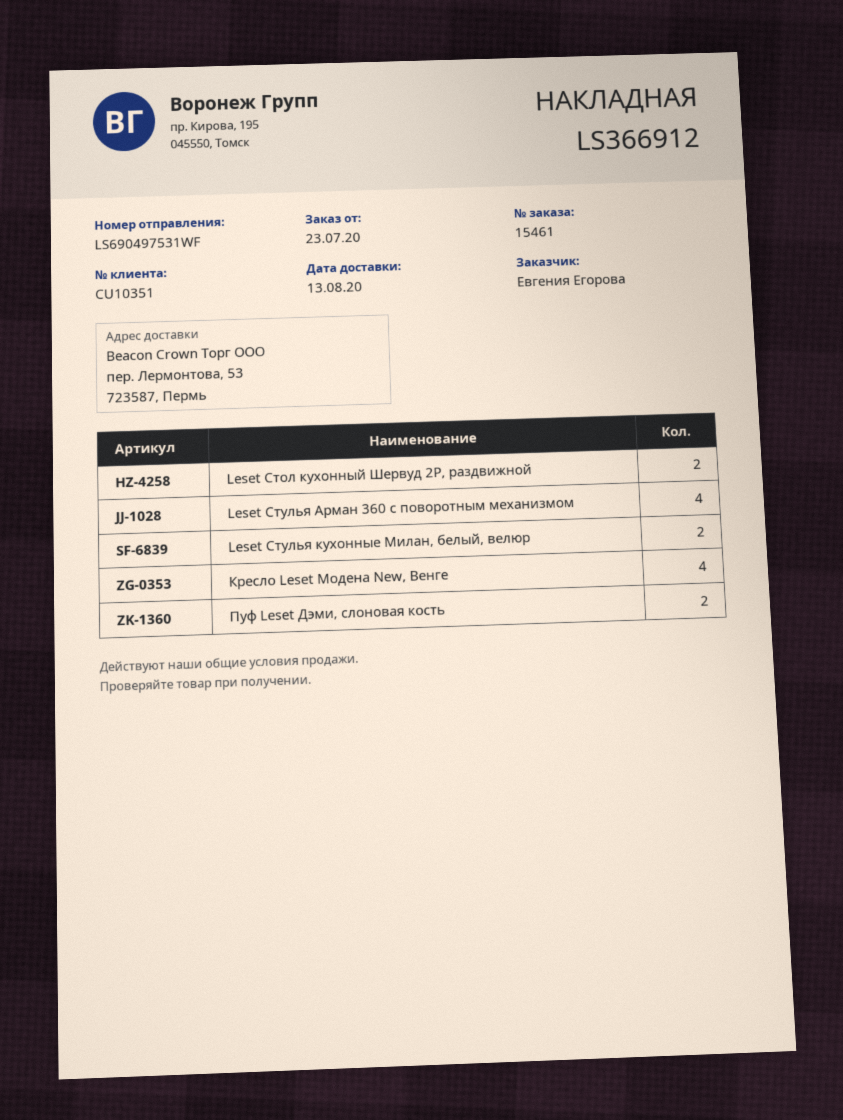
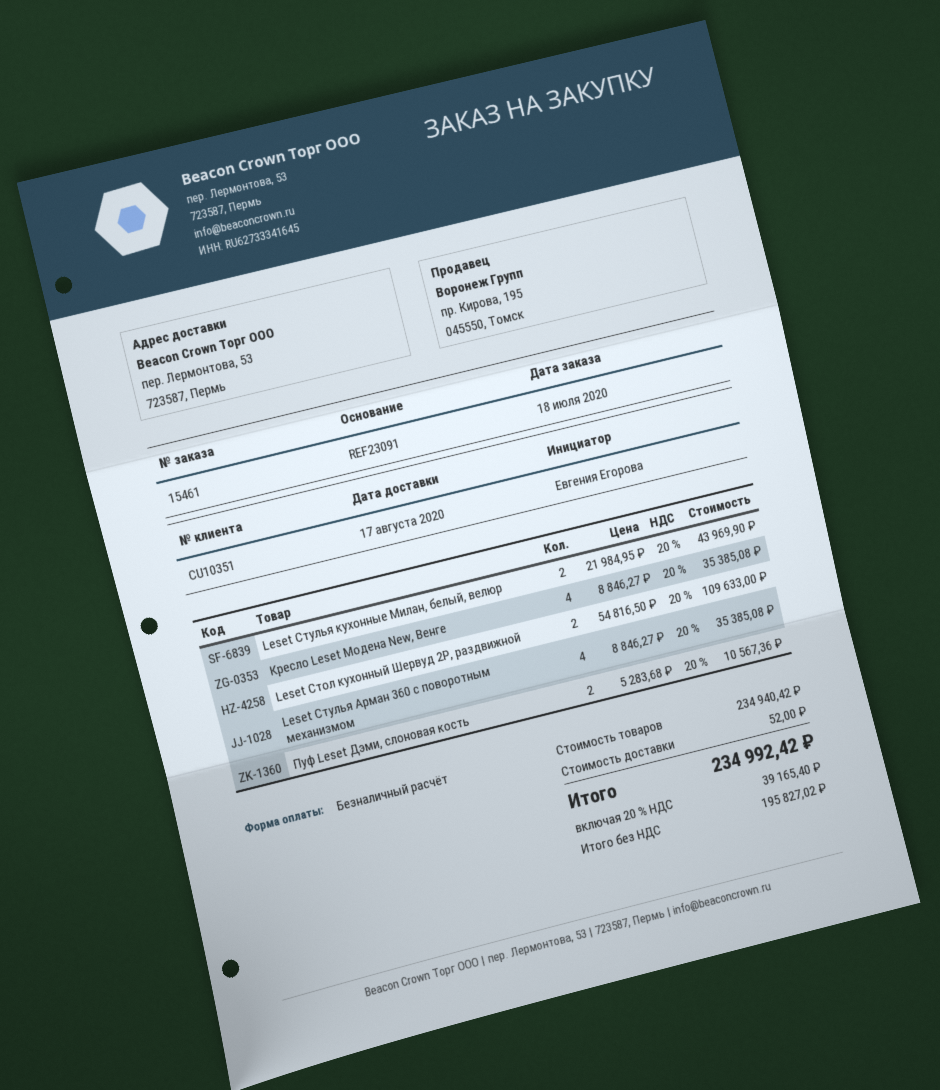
order date: 2020-07-23 -> 2020-07-18
delivery date: 2020-08-13 -> 2020-08-17

